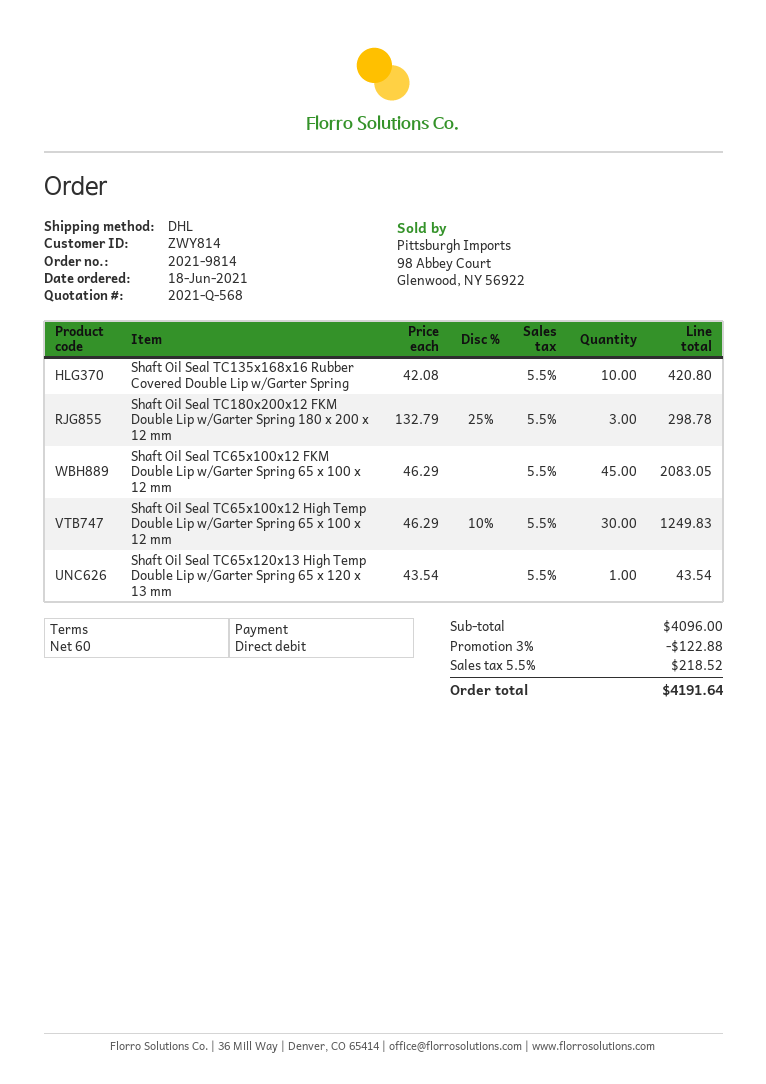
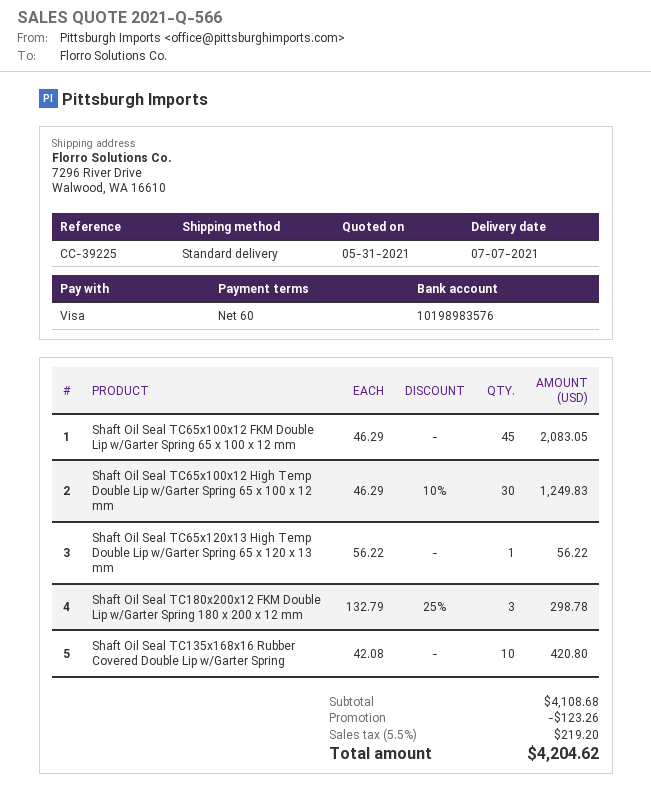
quote number: 2021-Q-568 -> 2021-Q-566
payment method: direct debit -> Visa
shipping method: DHL -> standard
Shaft Oil Seal TC65x120x13 High Temp Double Lip w/Garter Spring 65 x 120 x 13 mm: 1 x 43.54 = 43.54 -> 1 x 56.22 = 56.22
subtotal: 4096.00 -> 4108.68
discount: 122.88 -> 123.26
tax: 5.5% = 218.52 -> 5.5% = 219.20
total: 4191.64 -> 4204.62

